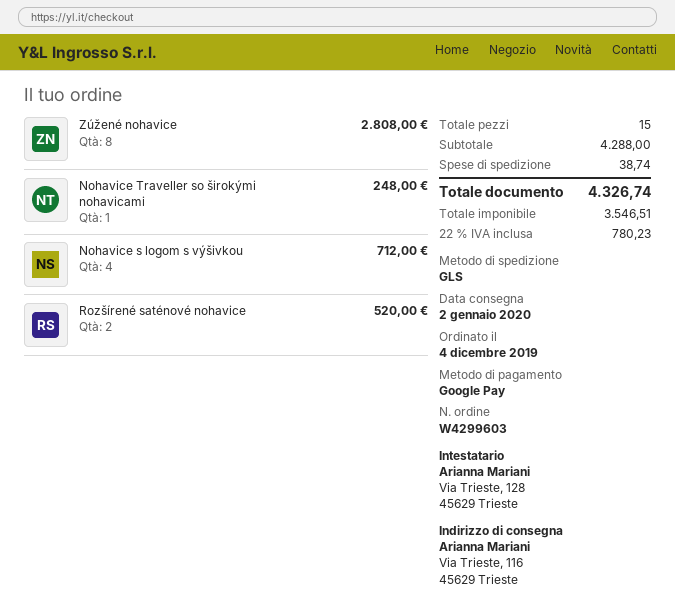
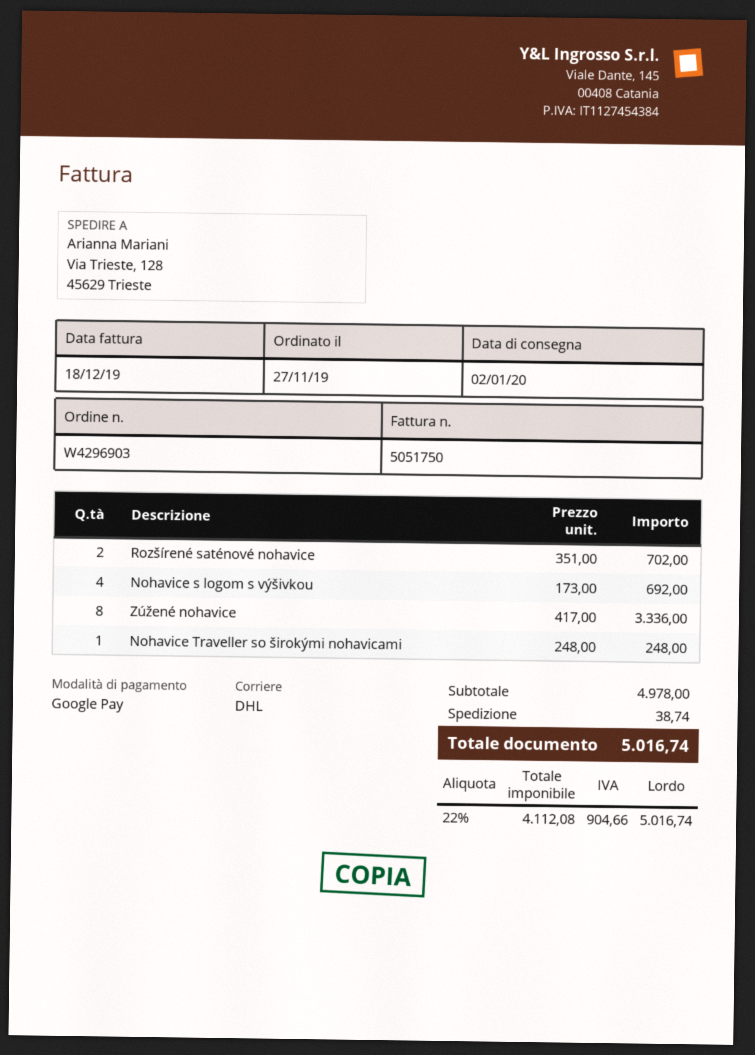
order number: W4299603 -> W4296903
order date: 2019-12-04 -> 2019-11-27
shipping method: GLS -> DHL
ship to: Via Trieste, 116, 45629 Trieste -> Via Trieste, 128, 45629 Trieste
Zúžené nohavice: 8 for 2808.00 -> 8 for 3336.00
Nohavice s logom s výšivkou: 4 for 712.00 -> 4 for 692.00
Rozšírené saténové nohavice: 2 for 520.00 -> 2 for 702.00
subtotal: 4288.00 -> 4978.00
net: 3546.51 -> 4112.08
tax: 22% = 780.23 -> 22% = 904.66
total: 4326.74 -> 5016.74

